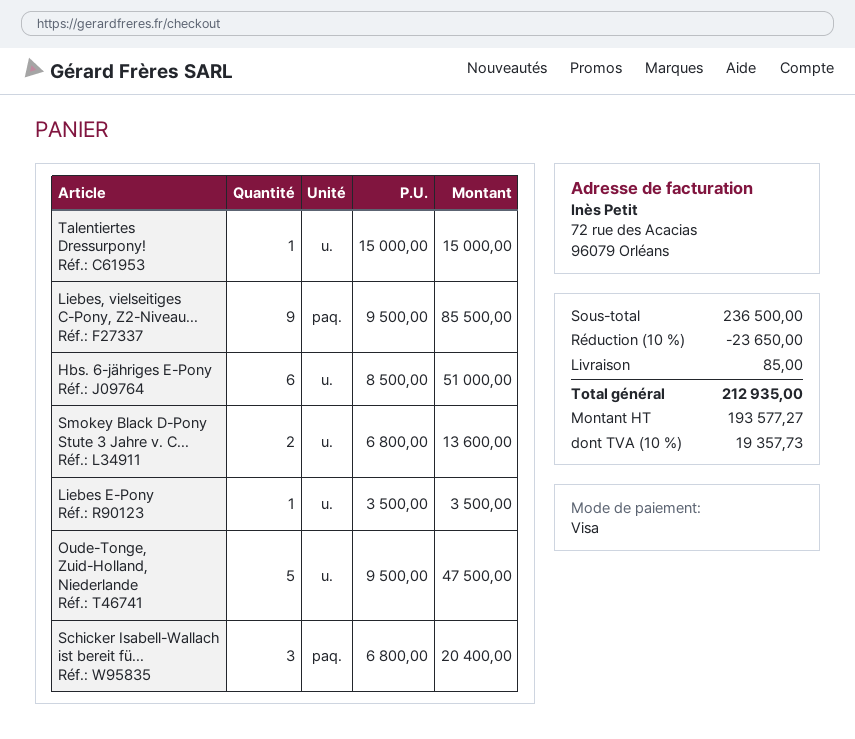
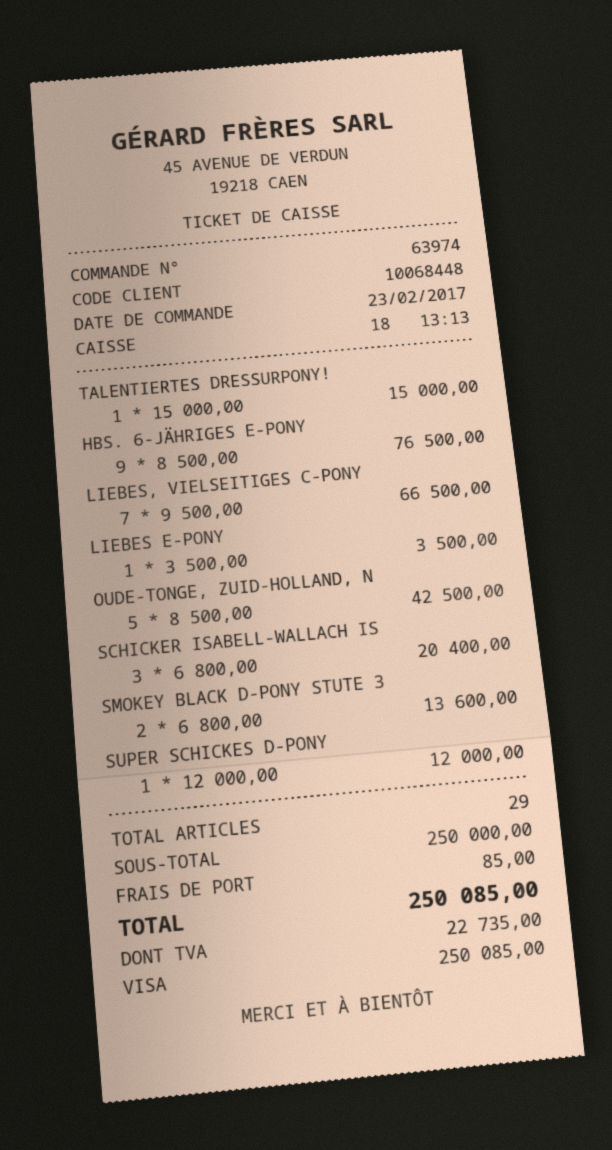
Liebes, vielseitiges C-Pony, Z2-Niveau...: 9 x 9500.00 = 85500.00 -> 7 x 9500.00 = 66500.00
Hbs. 6-jähriges E-Pony: 6 x 8500.00 = 51000.00 -> 9 x 8500.00 = 76500.00
Oude-Tonge, Zuid-Holland, Niederlande: 5 x 9500.00 = 47500.00 -> 5 x 8500.00 = 42500.00
SUPER SCHICKES D-PONY: none -> 1 x 12000.00 = 12000.00
subtotal: 236500.00 -> 250000.00
discount: 10% = 23650.00 -> none
tax: 19357.73 -> 22735.00
total: 212935.00 -> 250085.00

